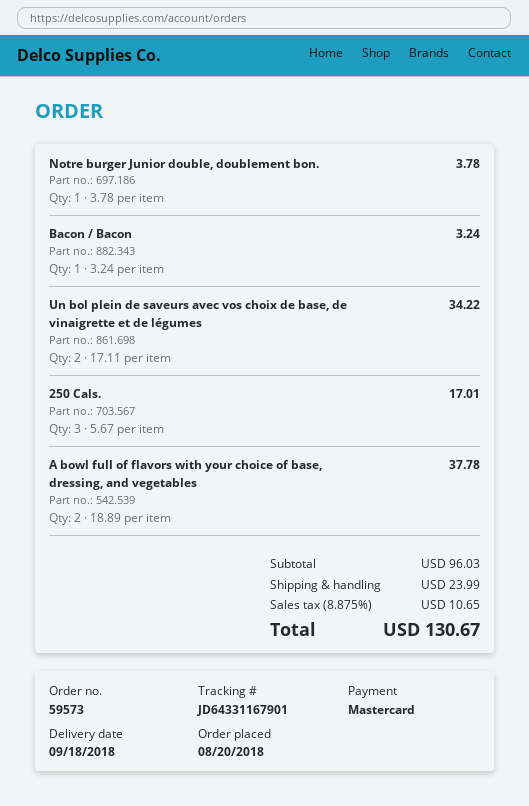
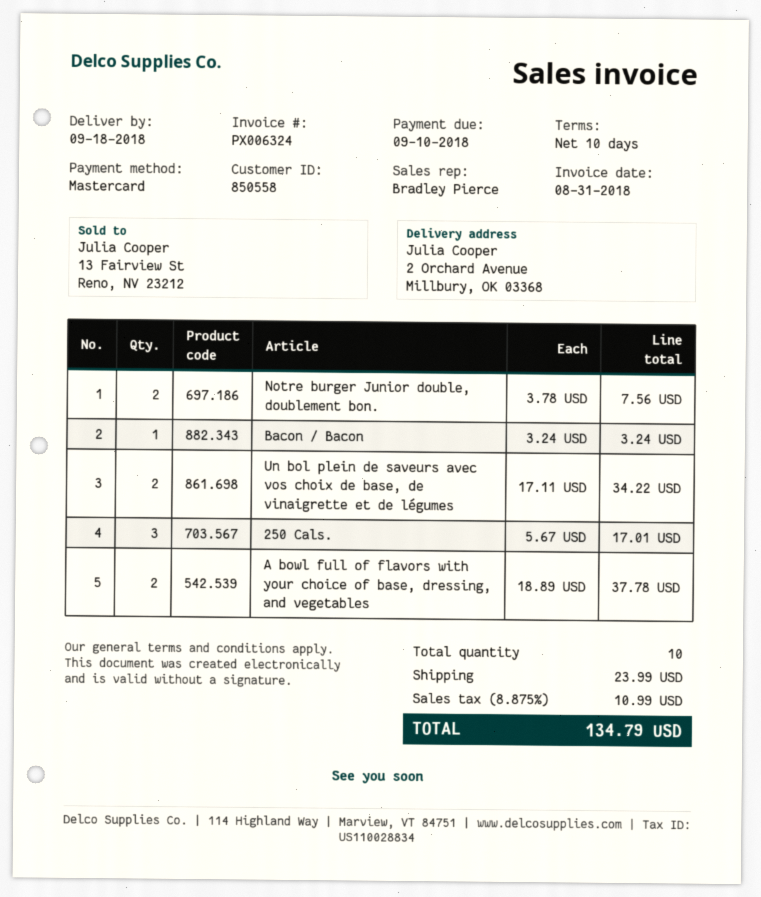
Notre burger Junior double, doublement bon.: 1 x 3.78 = 3.78 -> 2 x 3.78 = 7.56
tax: 8.875% = 10.65 -> 8.875% = 10.99
total: 130.67 -> 134.79

